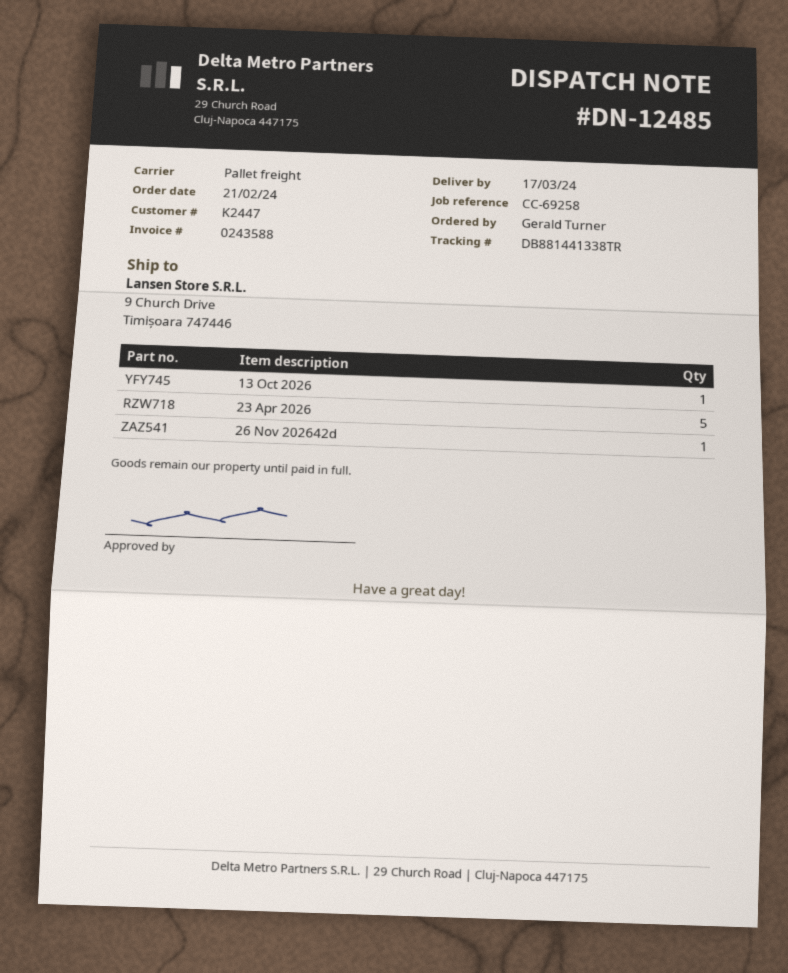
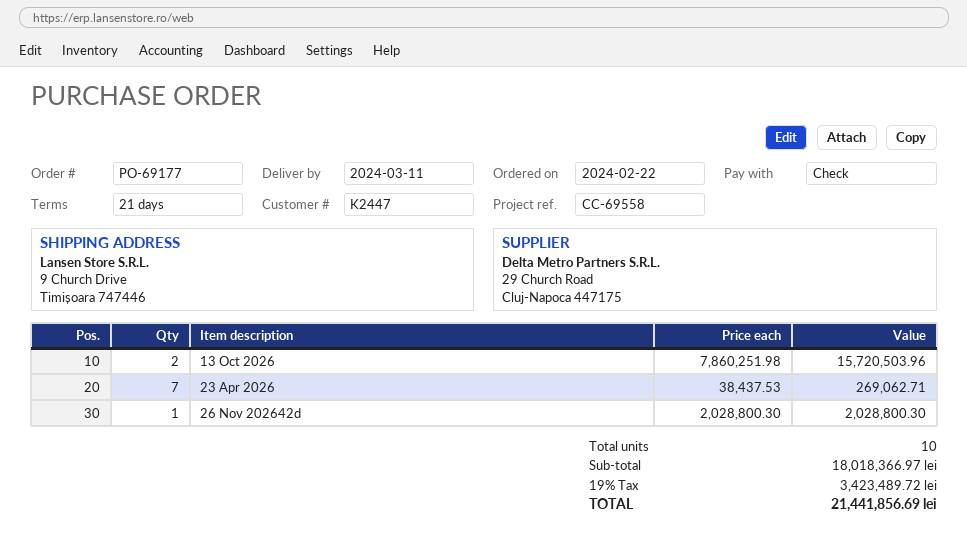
order date: 2024-02-21 -> 2024-02-22
delivery date: 2024-03-17 -> 2024-03-11
reference: CC-69258 -> CC-69558
13 Oct 2026: 1 -> 2
23 Apr 2026: 5 -> 7

